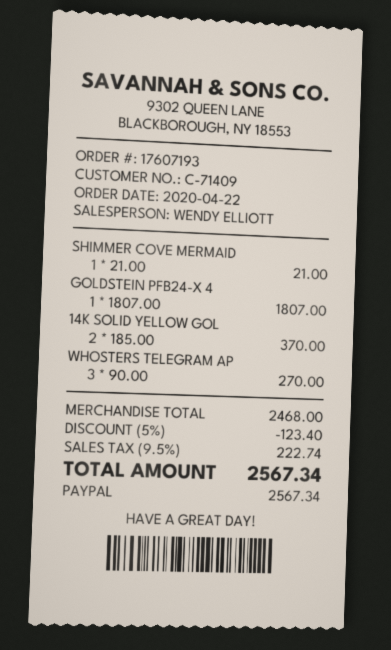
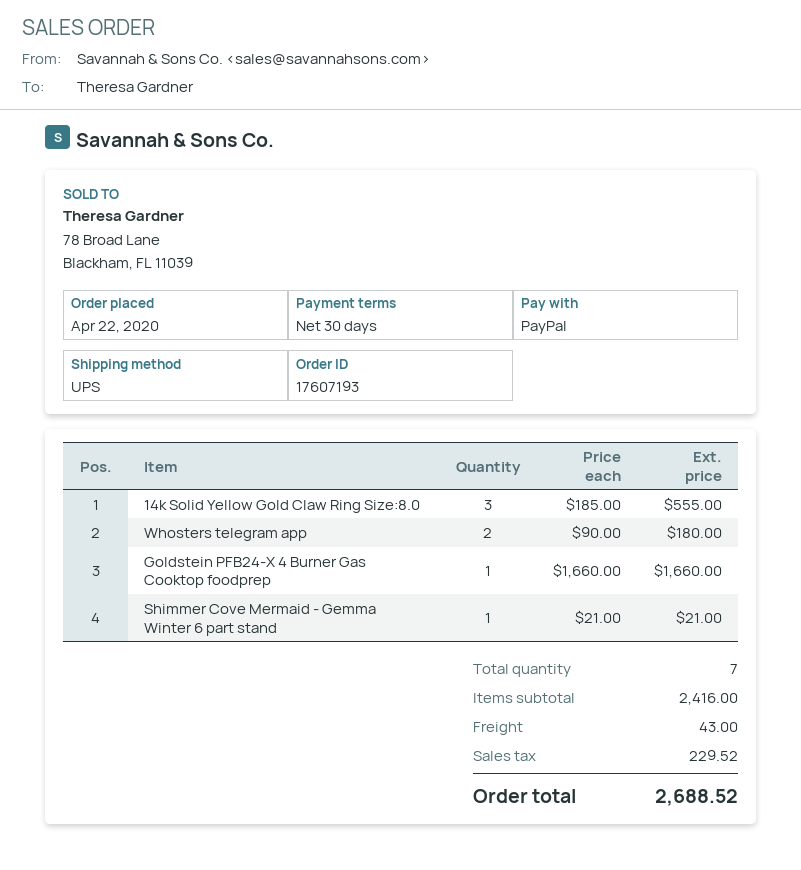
GOLDSTEIN PFB24-X 4: 1 x 1807.00 = 1807.00 -> 1 x 1660.00 = 1660.00
14K SOLID YELLOW GOL: 2 x 185.00 = 370.00 -> 3 x 185.00 = 555.00
WHOSTERS TELEGRAM AP: 3 x 90.00 = 270.00 -> 2 x 90.00 = 180.00
subtotal: 2468.00 -> 2416.00
discount: 5% = 123.40 -> none
shipping: none -> 43.00
tax: 222.74 -> 229.52
total: 2567.34 -> 2688.52

